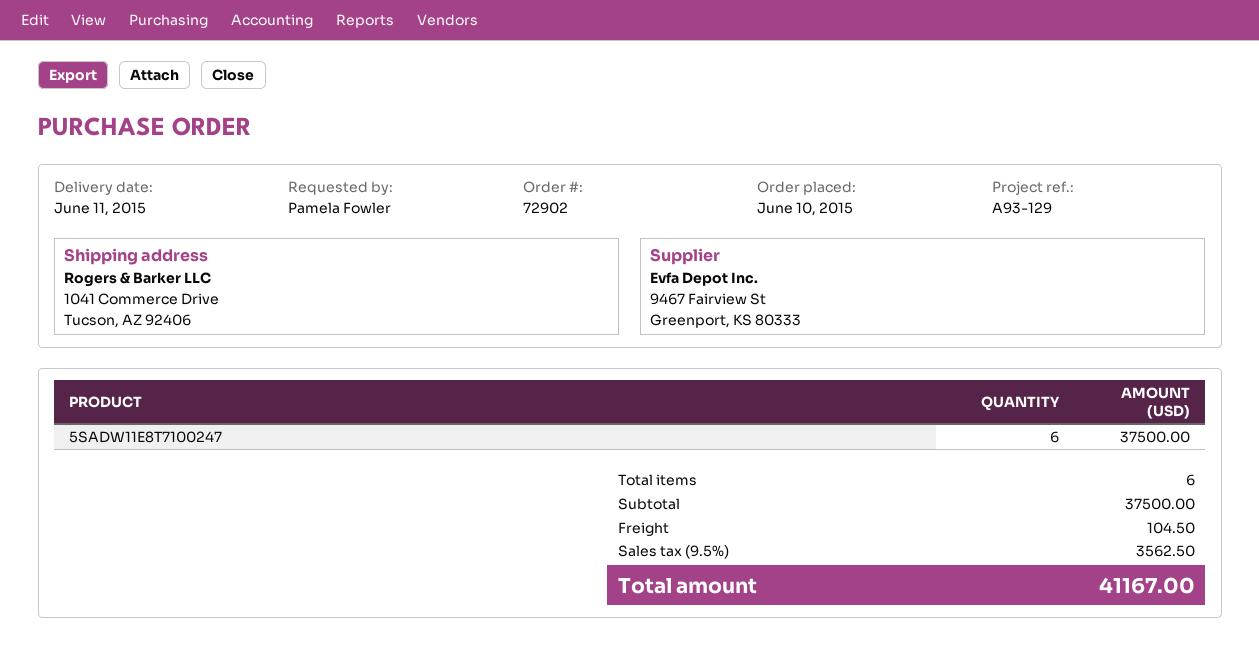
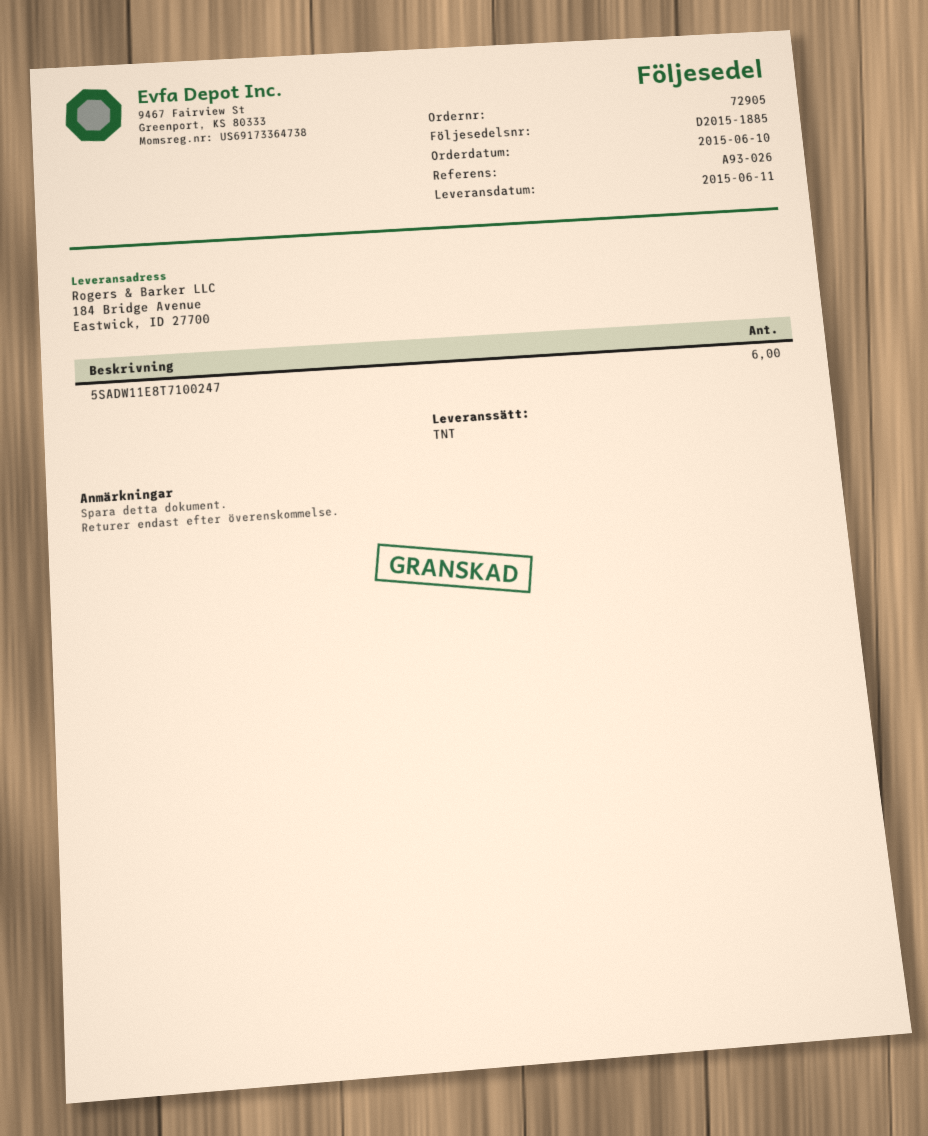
order number: 72902 -> 72905
reference: A93-129 -> A93-026
ship to: 1041 Commerce Drive, Tucson, AZ 92406 -> 184 Bridge Avenue, Eastwick, ID 27700

